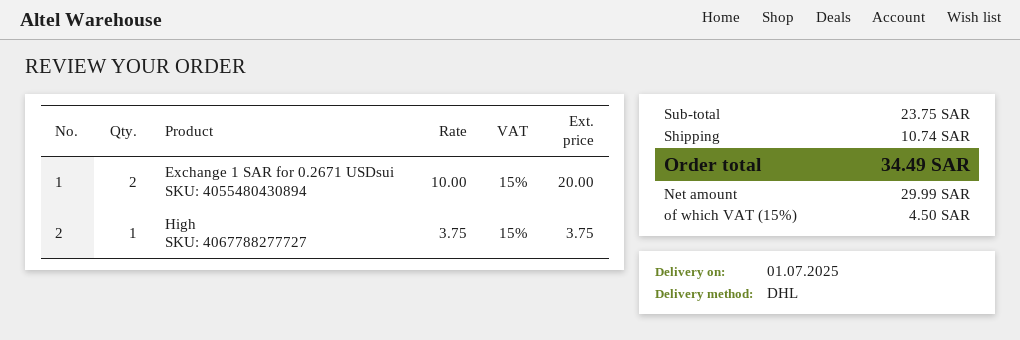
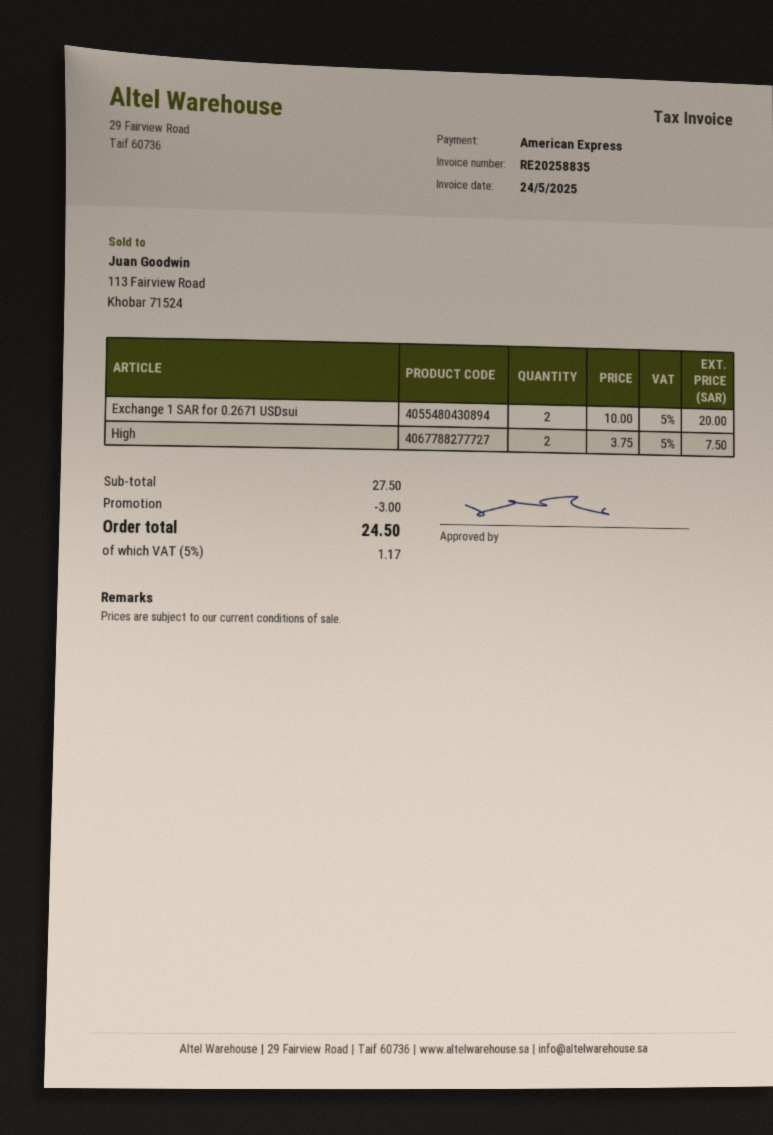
High: 1 x 3.75 = 3.75 -> 2 x 3.75 = 7.50
subtotal: 23.75 -> 27.50
discount: none -> 3.00
shipping: 10.74 -> none
tax: 15% = 4.50 -> 5% = 1.17
total: 34.49 -> 24.50

